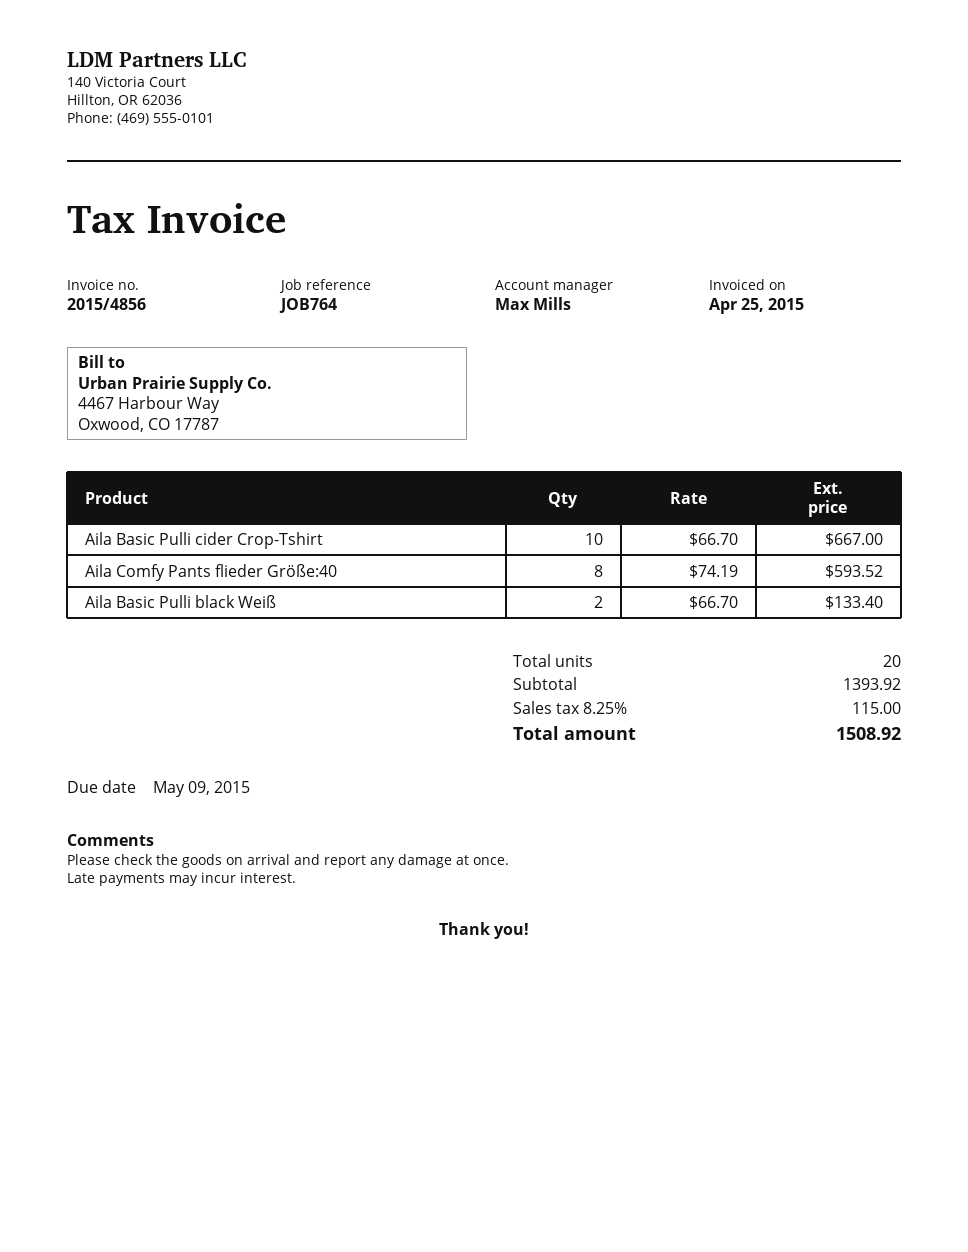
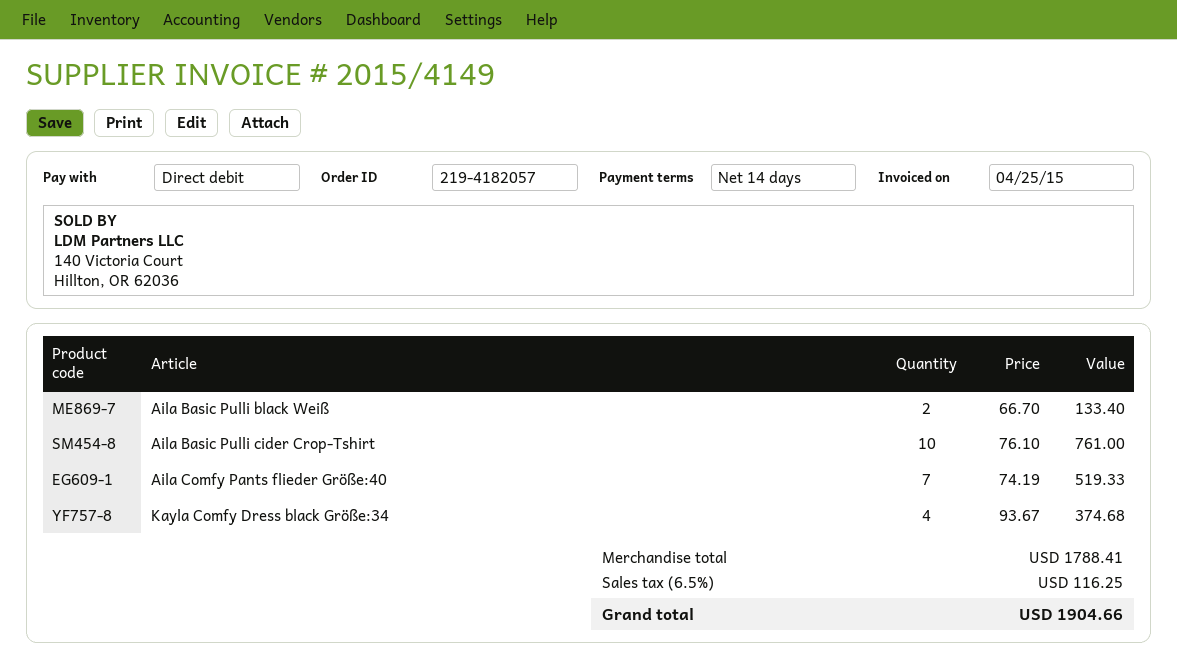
invoice number: 2015/4856 -> 2015/4149
Aila Basic Pulli cider Crop-Tshirt: 10 x 66.70 = 667.00 -> 10 x 76.10 = 761.00
Aila Comfy Pants flieder Größe:40: 8 x 74.19 = 593.52 -> 7 x 74.19 = 519.33
Kayla Comfy Dress black Größe:34: none -> 4 x 93.67 = 374.68
subtotal: 1393.92 -> 1788.41
tax: 8.25% = 115.00 -> 6.5% = 116.25
total: 1508.92 -> 1904.66

